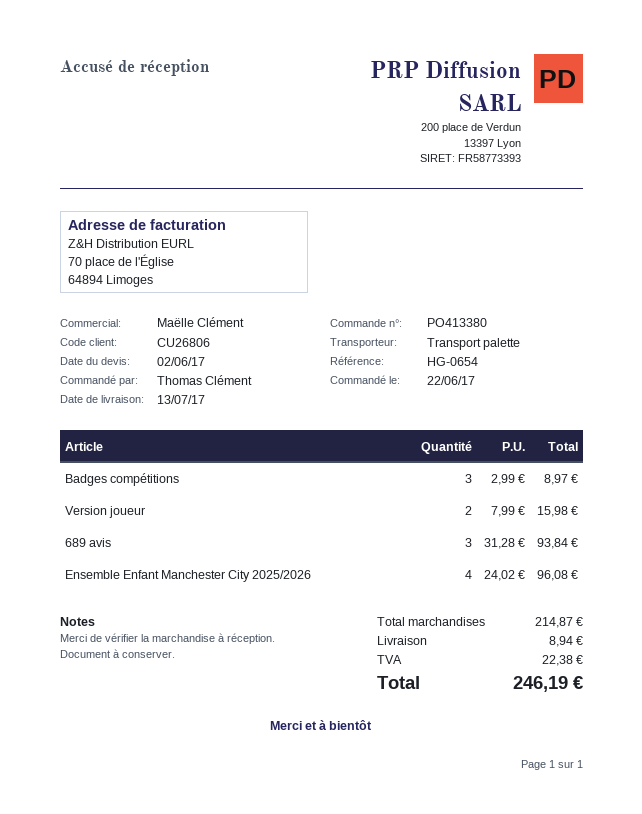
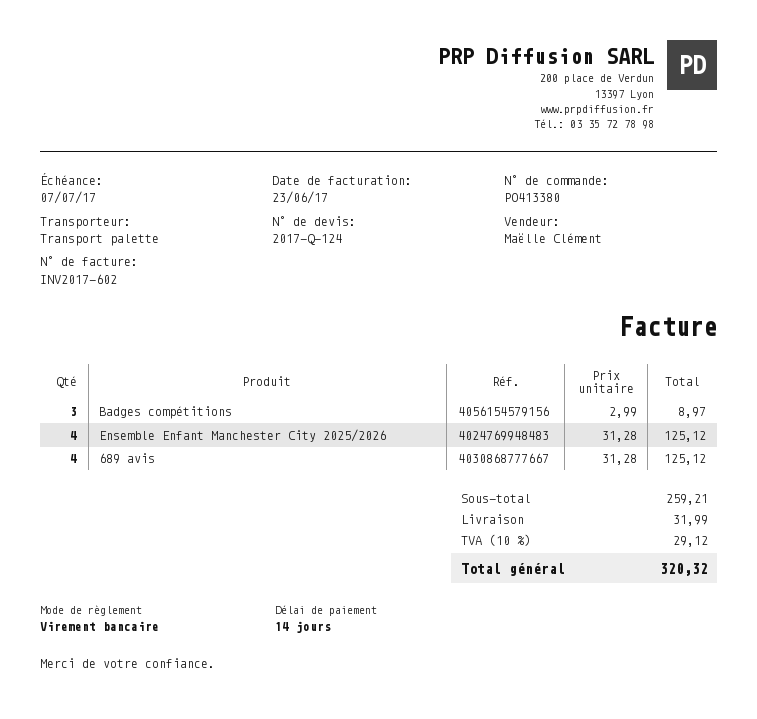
Version joueur: 2 x 7.99 = 15.98 -> none
689 avis: 3 x 31.28 = 93.84 -> 4 x 31.28 = 125.12
Ensemble Enfant Manchester City 2025/2026: 4 x 24.02 = 96.08 -> 4 x 31.28 = 125.12
subtotal: 214.87 -> 259.21
shipping: 8.94 -> 31.99
tax: 22.38 -> 29.12
total: 246.19 -> 320.32

